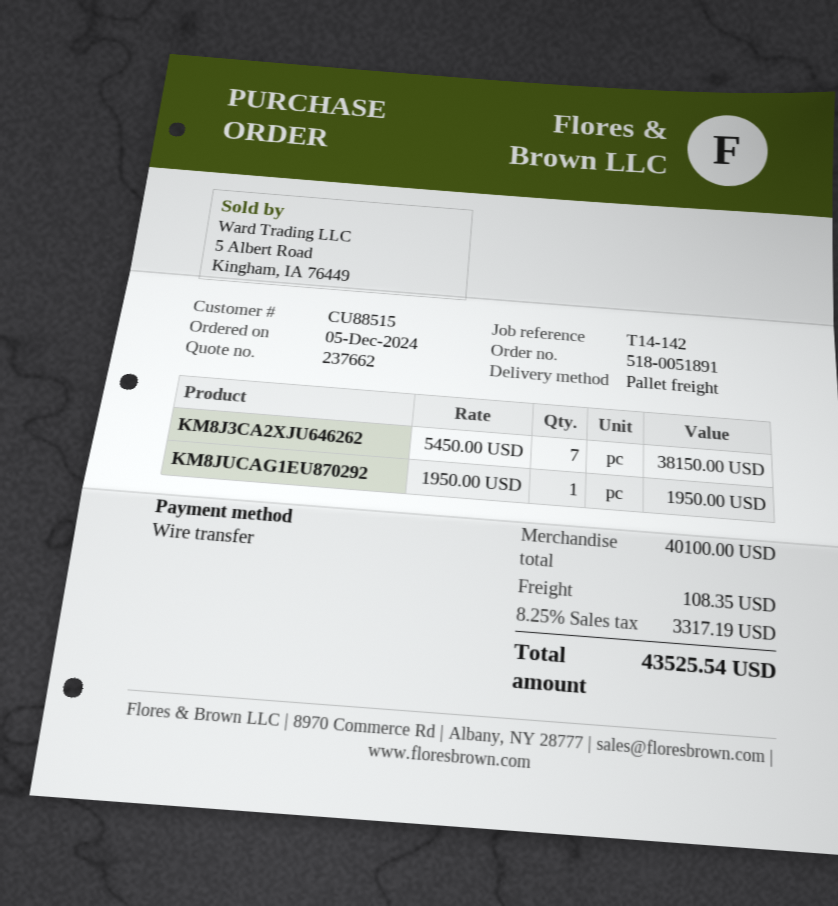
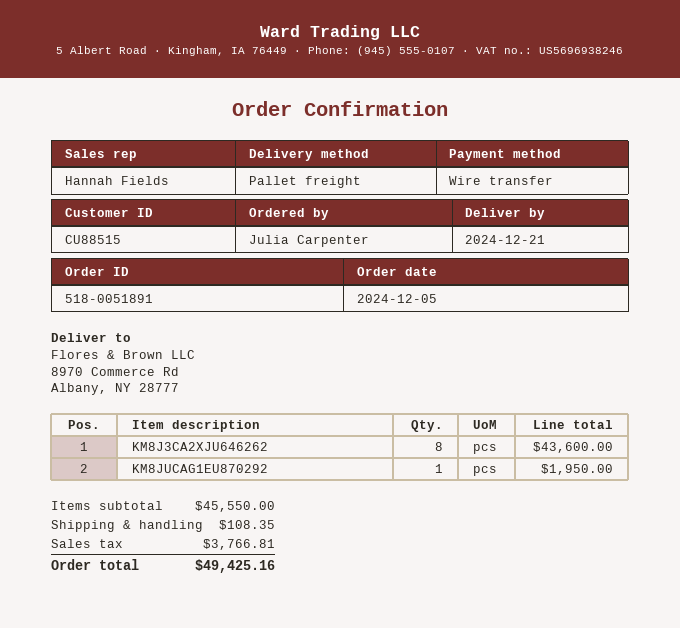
KM8J3CA2XJU646262: 7 for 38150.00 -> 8 for 43600.00
subtotal: 40100.00 -> 45550.00
tax: 3317.19 -> 3766.81
total: 43525.54 -> 49425.16

